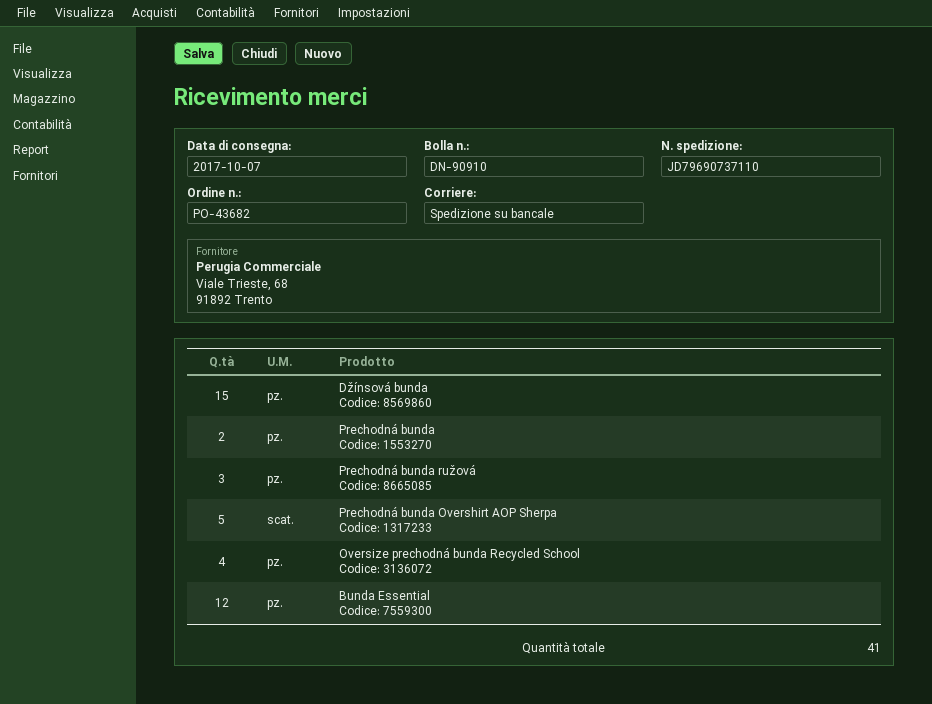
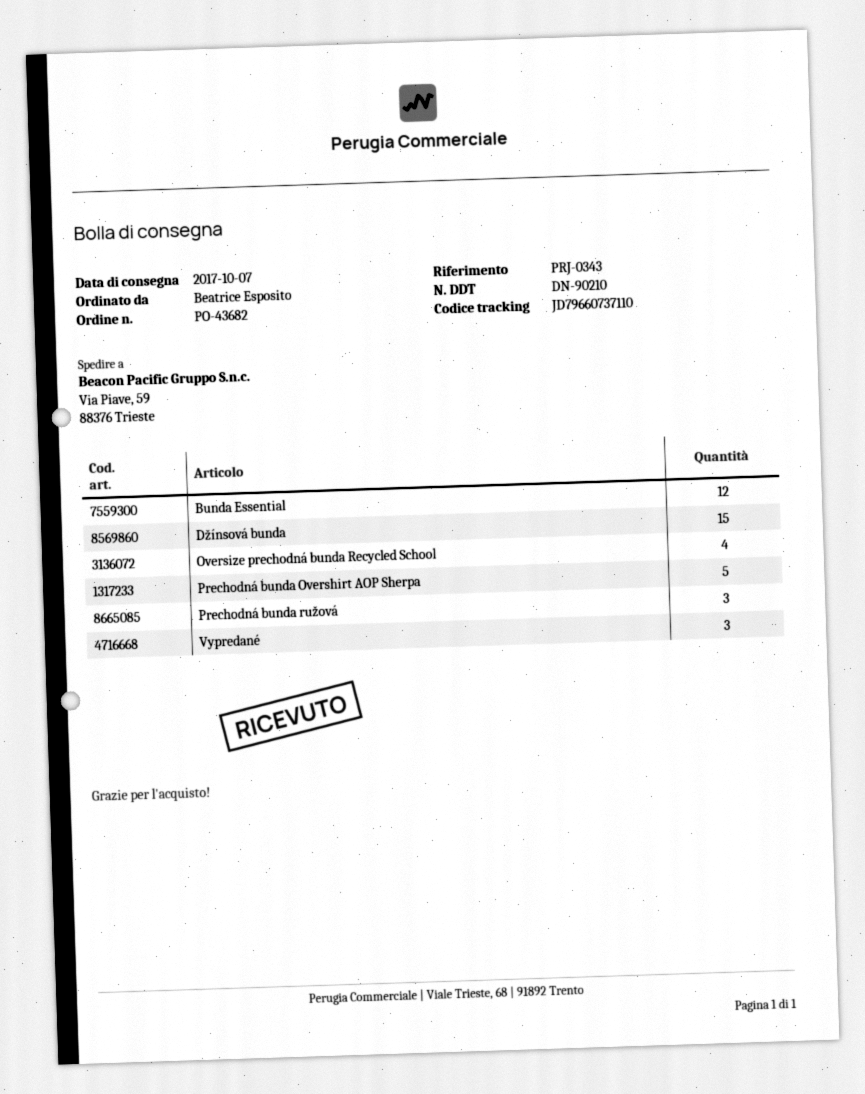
delivery note number: DN-90910 -> DN-90210
tracking number: JD79690737110 -> JD79660737110
Prechodná bunda: 2 -> none
Vypredané: none -> 3

